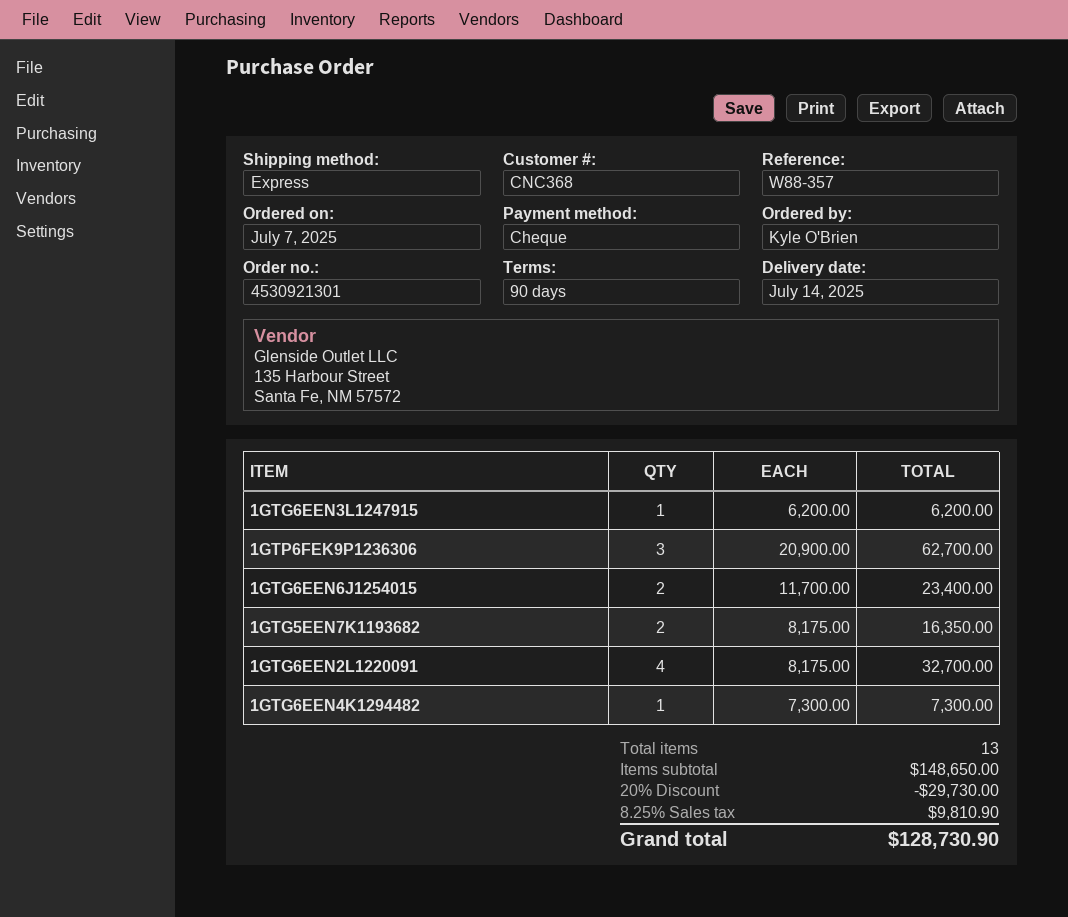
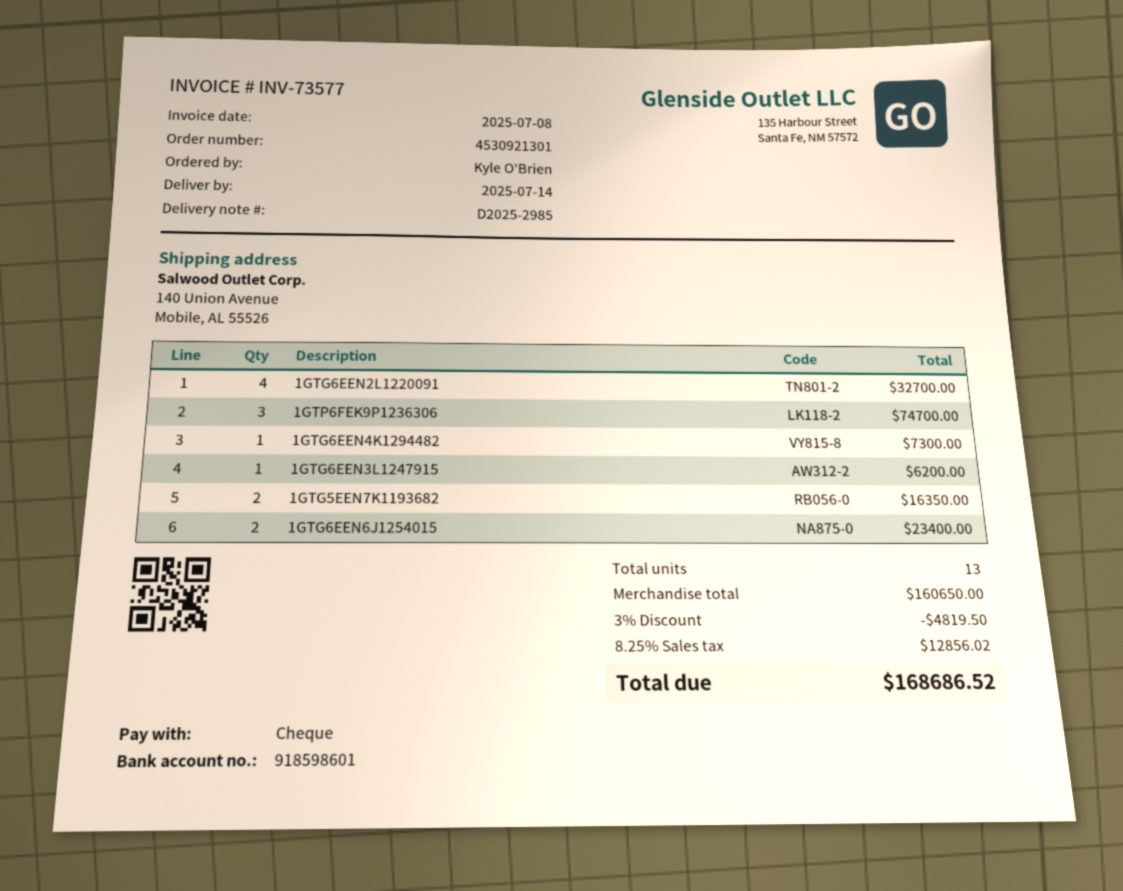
1GTP6FEK9P1236306: 3 for 62700.00 -> 3 for 74700.00
subtotal: 148650.00 -> 160650.00
discount: 20% = 29730.00 -> 3% = 4819.50
tax: 8.25% = 9810.90 -> 8.25% = 12856.02
total: 128730.90 -> 168686.52

